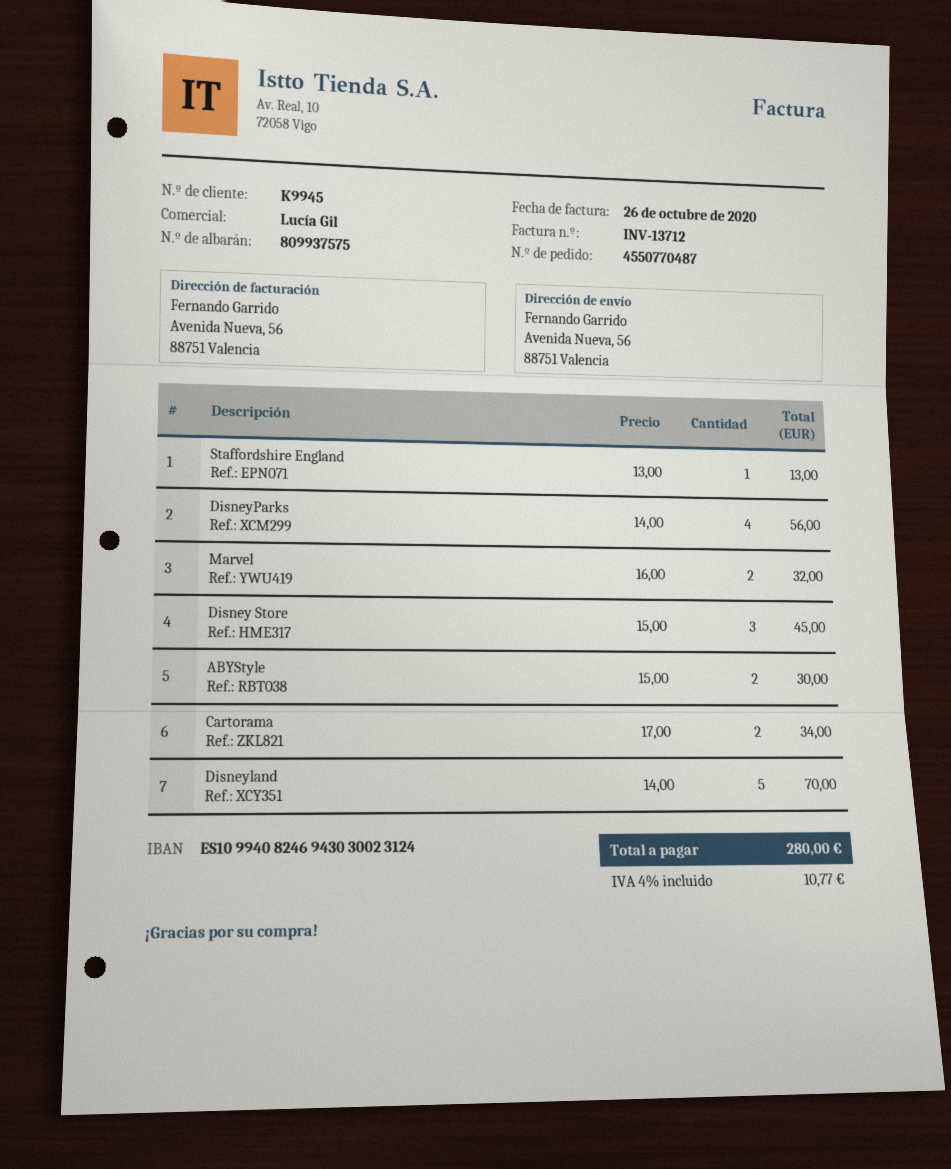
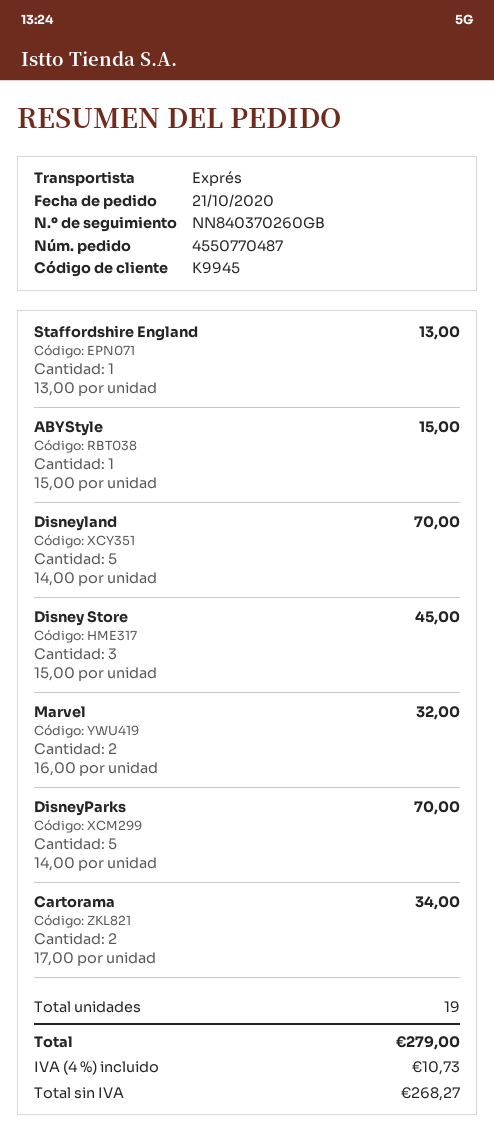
DisneyParks: 4 x 14.00 = 56.00 -> 5 x 14.00 = 70.00
ABYStyle: 2 x 15.00 = 30.00 -> 1 x 15.00 = 15.00
tax: 4% = 10.77 -> 4% = 10.73
total: 280.00 -> 279.00

